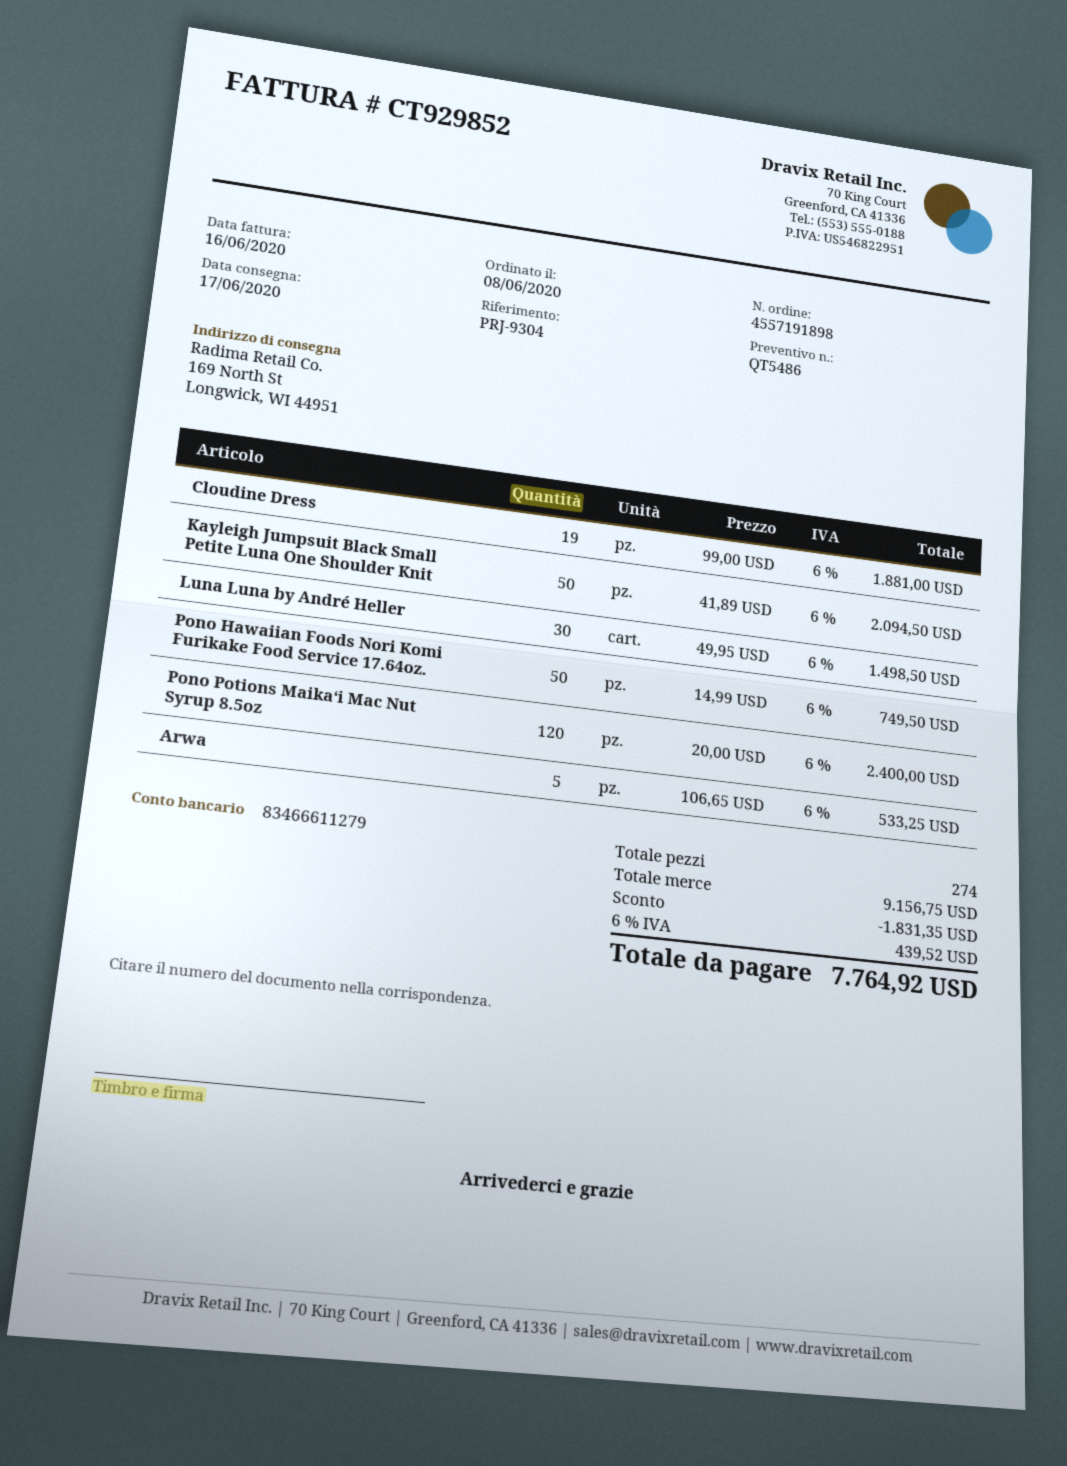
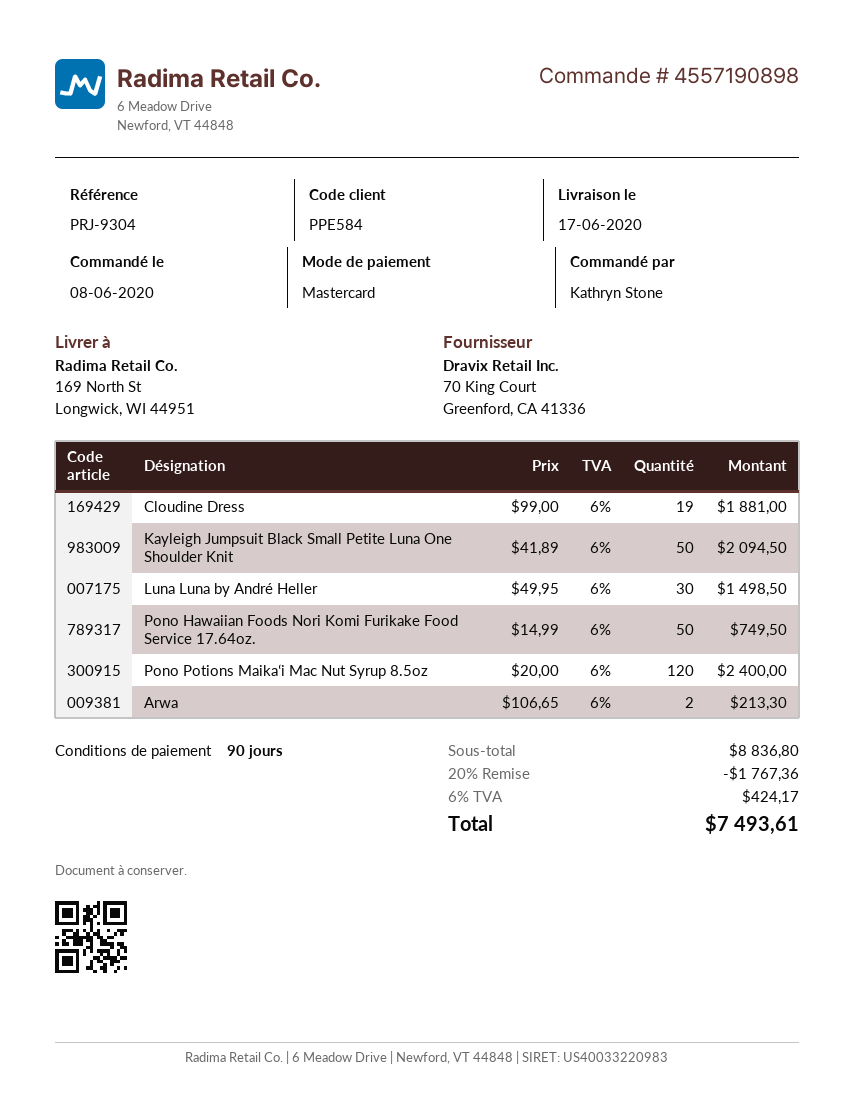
order number: 4557191898 -> 4557190898
Arwa: 5 x 106.65 = 533.25 -> 2 x 106.65 = 213.30
subtotal: 9156.75 -> 8836.80
discount: 1831.35 -> 1767.36
tax: 6% = 439.52 -> 6% = 424.17
total: 7764.92 -> 7493.61

